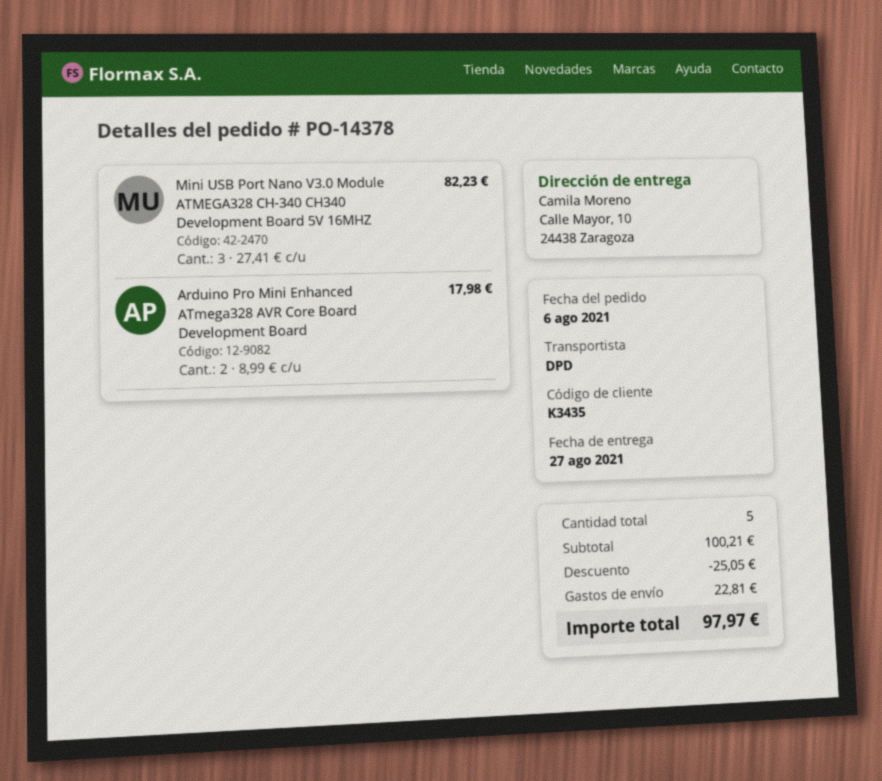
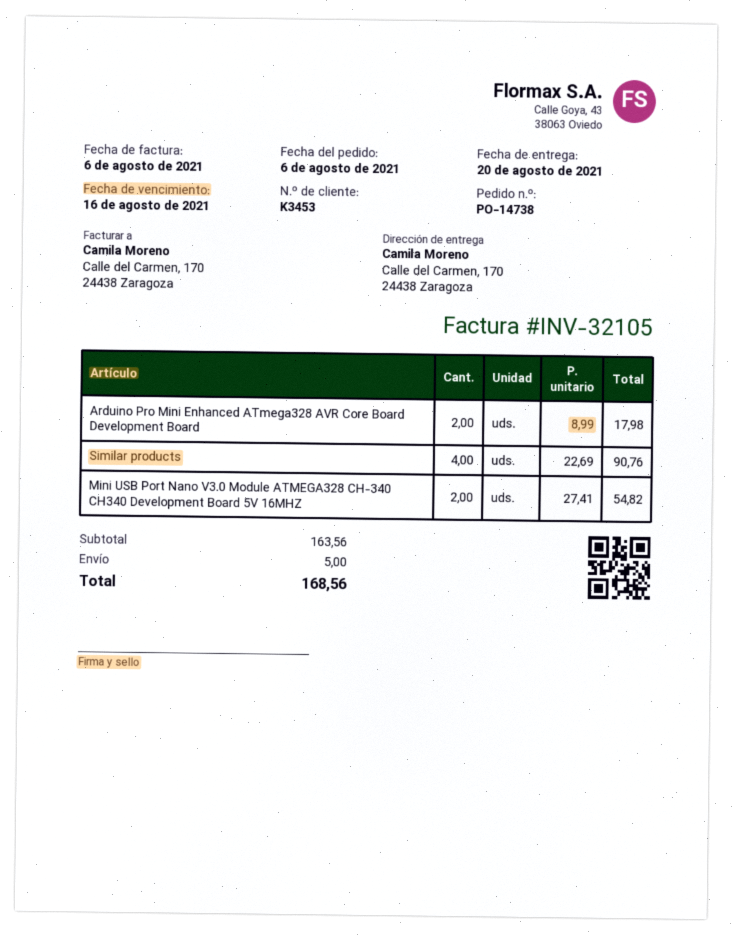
order number: PO-14378 -> PO-14738
delivery date: 2021-08-27 -> 2021-08-20
customer number: K3435 -> K3453
ship to: Calle Mayor, 10, 24438 Zaragoza -> Calle del Carmen, 170, 24438 Zaragoza
Mini USB Port Nano V3.0 Module ATMEGA328 CH-340 CH340 Development Board 5V 16MHZ: 3 x 27.41 = 82.23 -> 2 x 27.41 = 54.82
Similar products: none -> 4 x 22.69 = 90.76
subtotal: 100.21 -> 163.56
discount: 25.05 -> none
shipping: 22.81 -> 5.00
total: 97.97 -> 168.56

